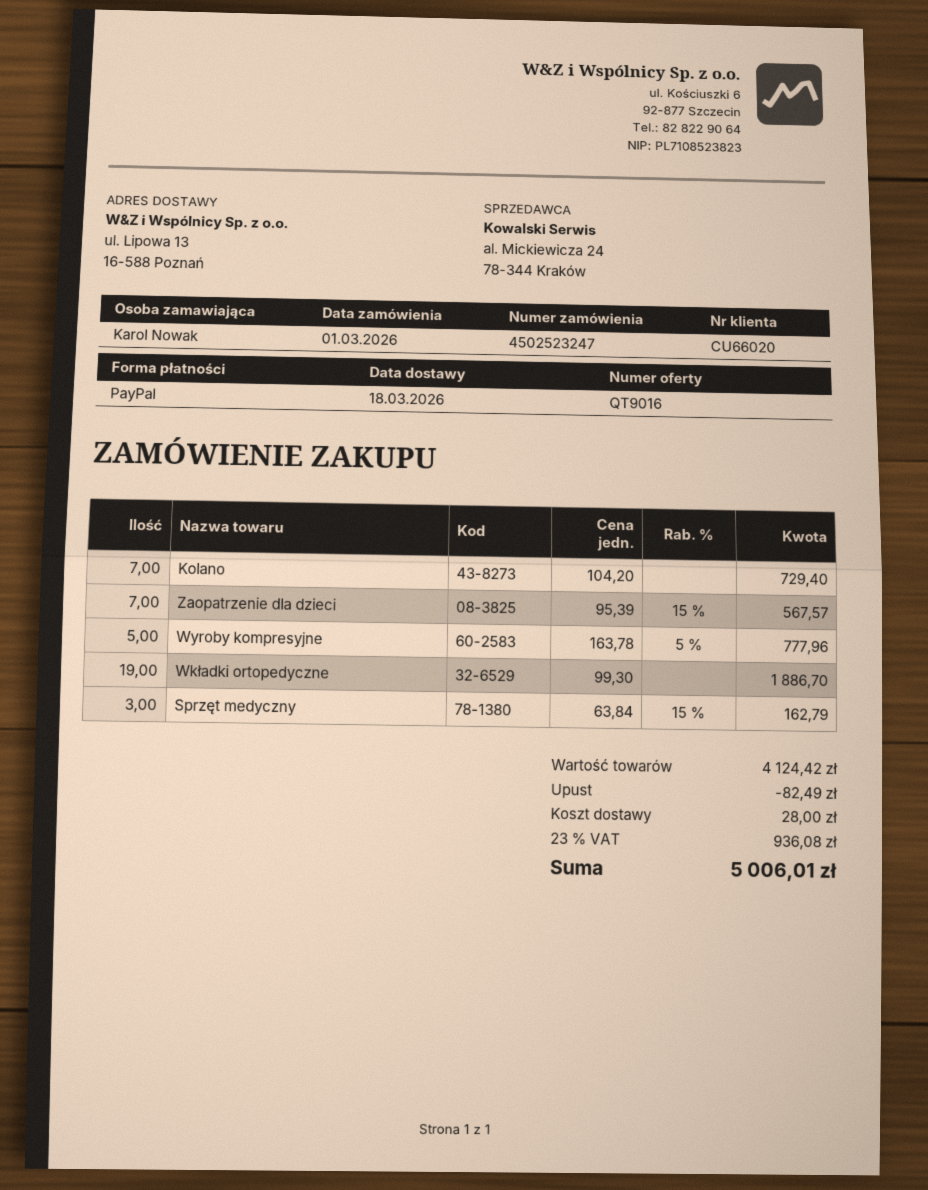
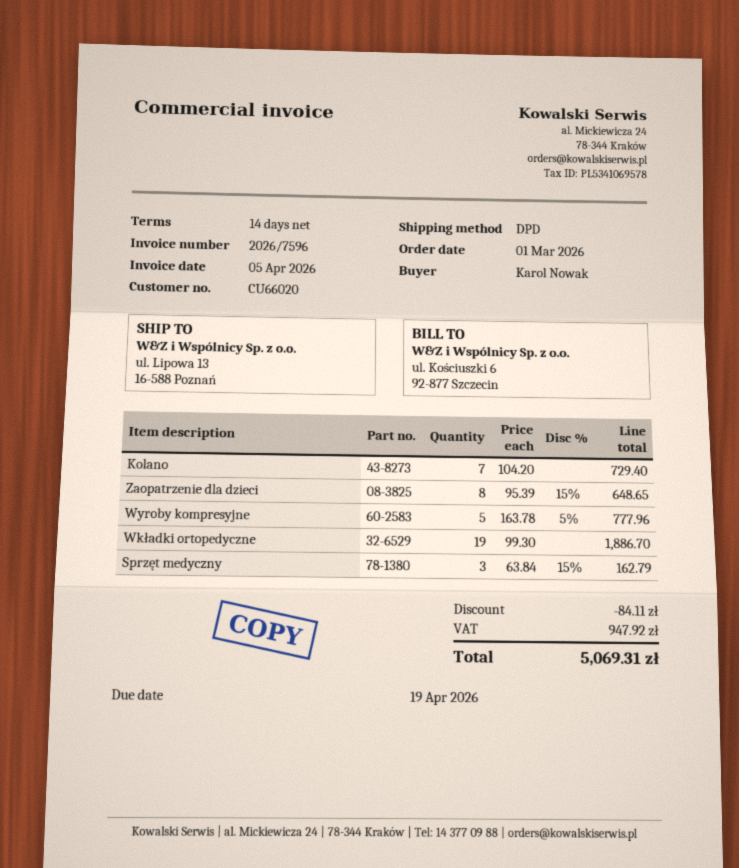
Zaopatrzenie dla dzieci: 7 x 95.39 - 15% = 567.57 -> 8 x 95.39 - 15% = 648.65
discount: 82.49 -> 84.11
shipping: 28.00 -> none
tax: 936.08 -> 947.92
total: 5006.01 -> 5069.31

